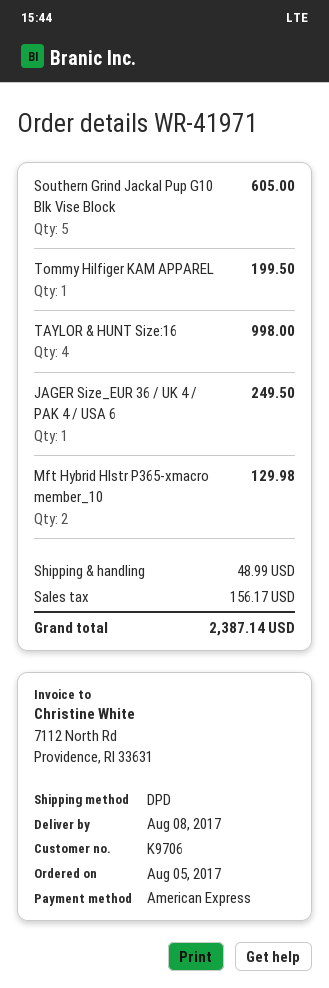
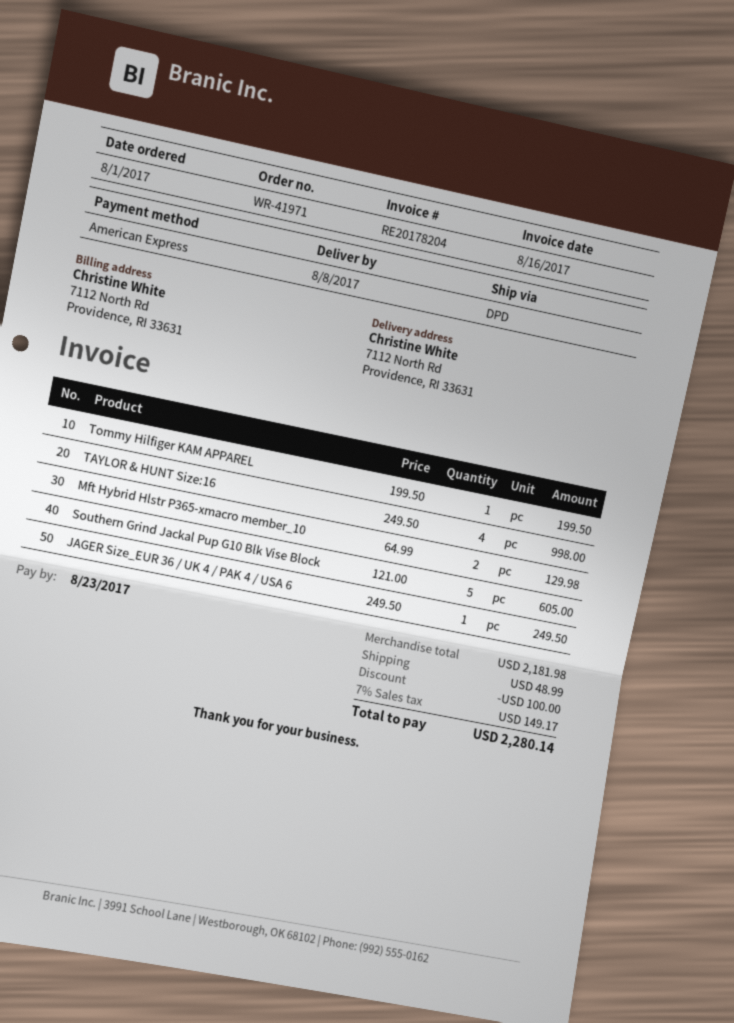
order date: 2017-08-05 -> 2017-08-01
discount: none -> 100.00
tax: 156.17 -> 149.17
total: 2387.14 -> 2280.14

